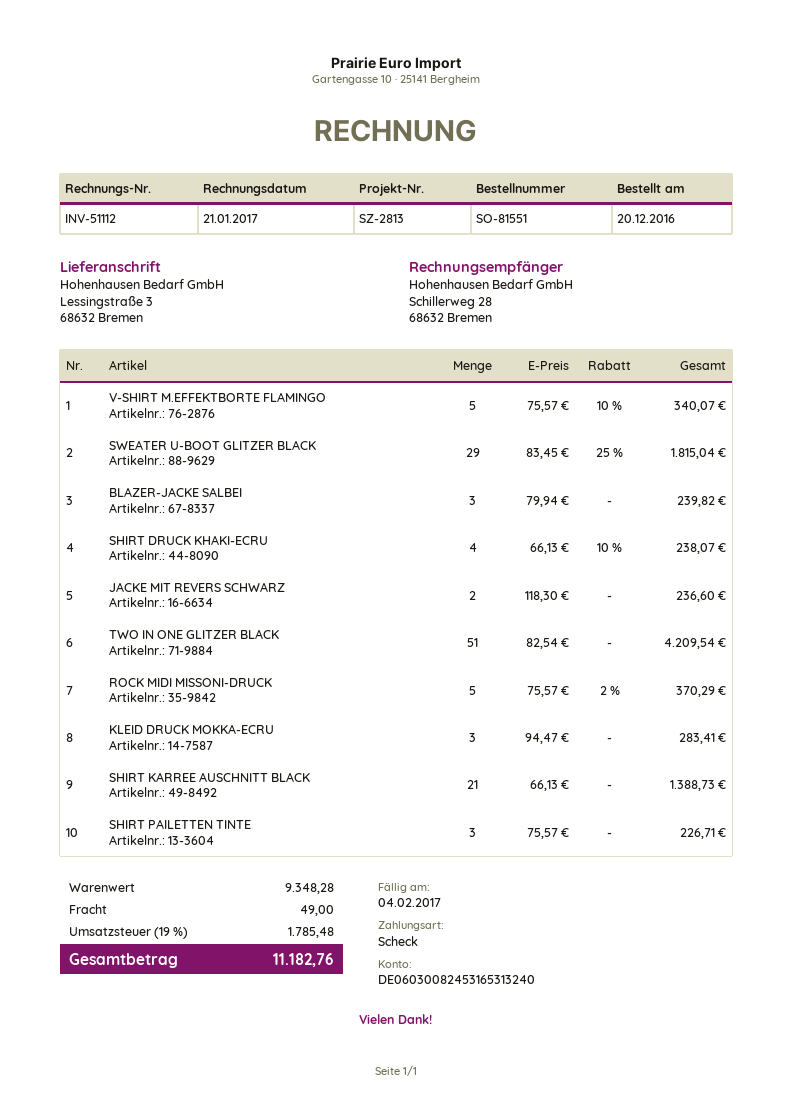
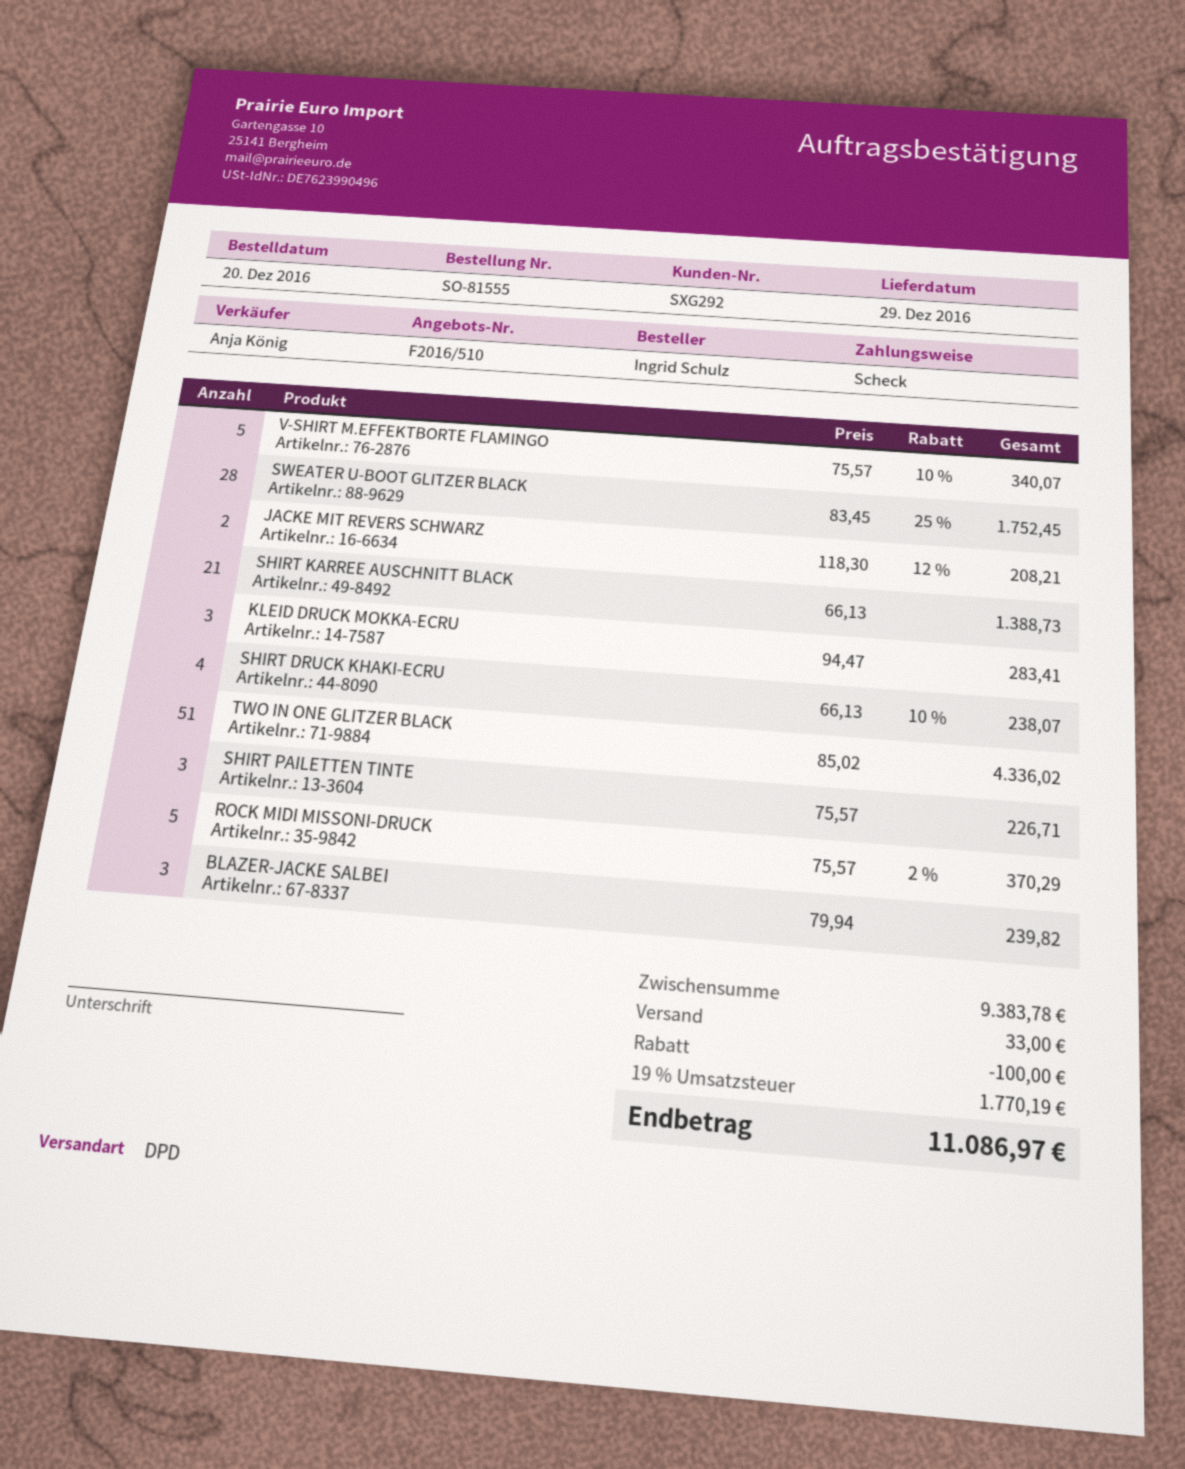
order number: SO-81551 -> SO-81555
SWEATER U-BOOT GLITZER BLACK: 29 x 83.45 - 25% = 1815.04 -> 28 x 83.45 - 25% = 1752.45
JACKE MIT REVERS SCHWARZ: 2 x 118.30 = 236.60 -> 2 x 118.30 - 12% = 208.21
TWO IN ONE GLITZER BLACK: 51 x 82.54 = 4209.54 -> 51 x 85.02 = 4336.02
subtotal: 9348.28 -> 9383.78
discount: none -> 100.00
shipping: 49.00 -> 33.00
tax: 19% = 1785.48 -> 19% = 1770.19
total: 11182.76 -> 11086.97

